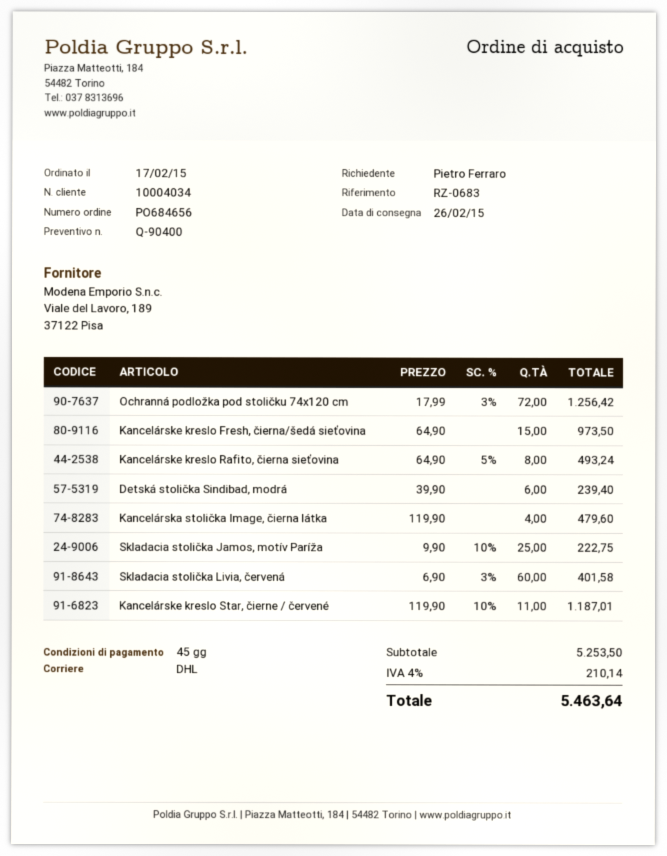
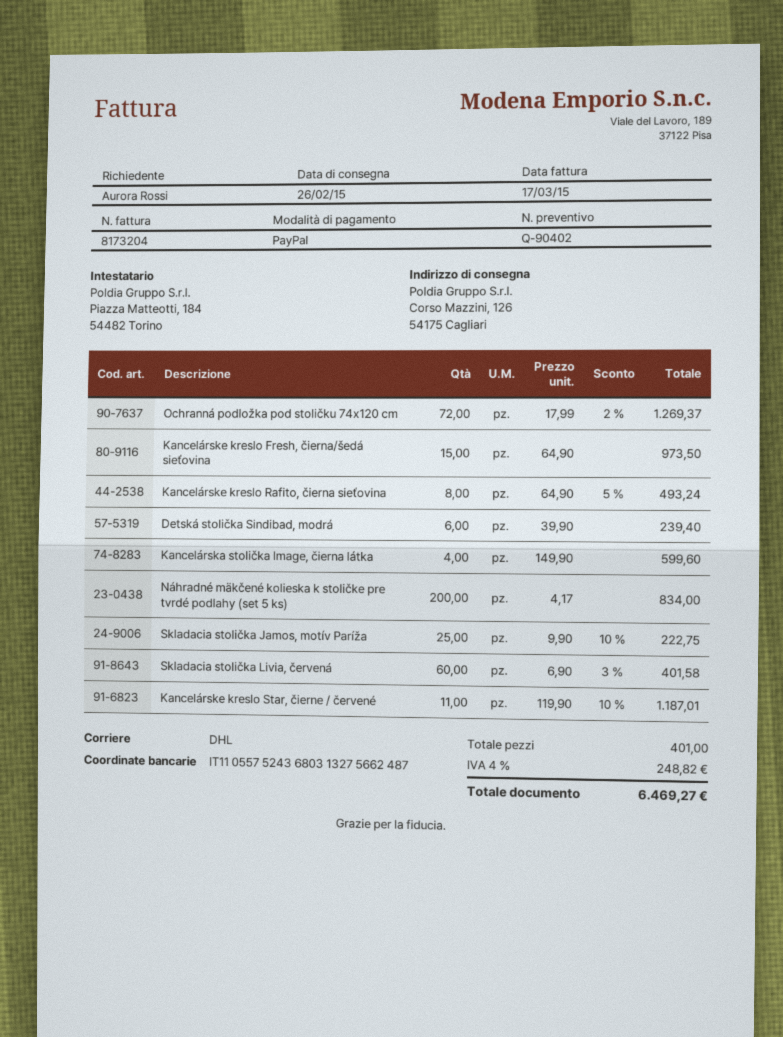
quote number: Q-90400 -> Q-90402
ordered by: Pietro Ferraro -> Aurora Rossi
Ochranná podložka pod stoličku 74x120 cm: 72 x 17.99 - 3% = 1256.42 -> 72 x 17.99 - 2% = 1269.37
Kancelárska stolička Image, čierna látka: 4 x 119.90 = 479.60 -> 4 x 149.90 = 599.60
Náhradné mäkčené kolieska k stoličke pre tvrdé podlahy (set 5 ks): none -> 200 x 4.17 = 834.00
tax: 4% = 210.14 -> 4% = 248.82
total: 5463.64 -> 6469.27

